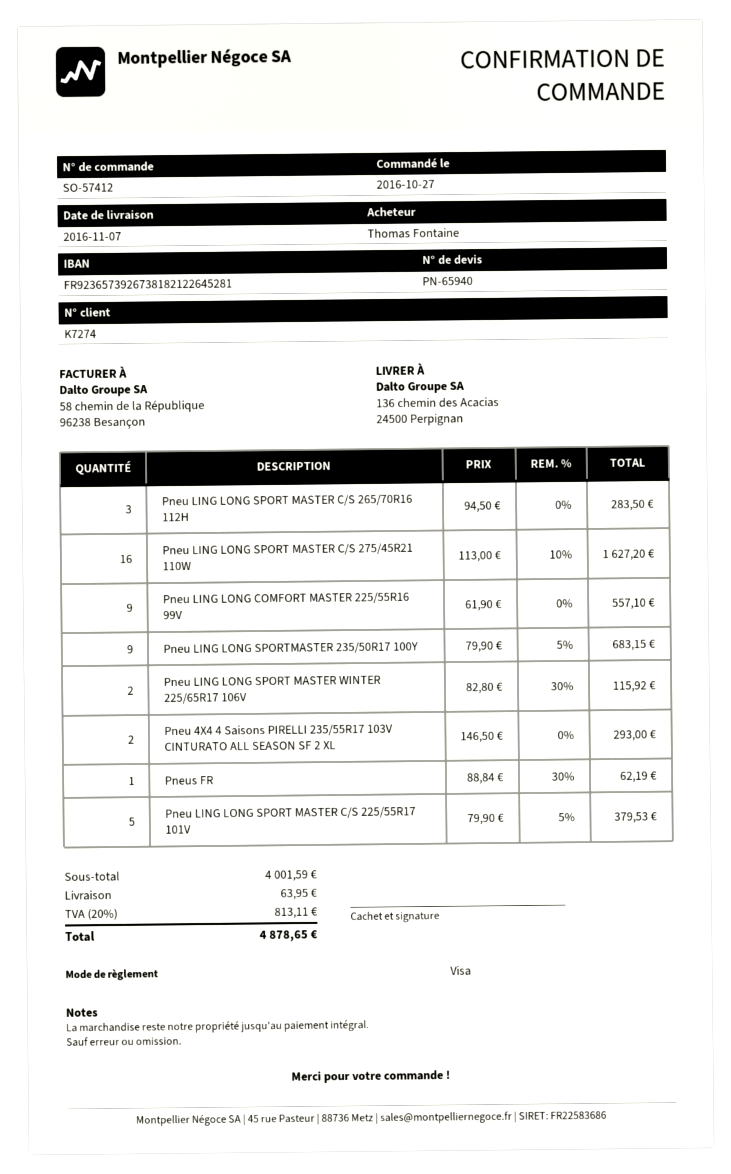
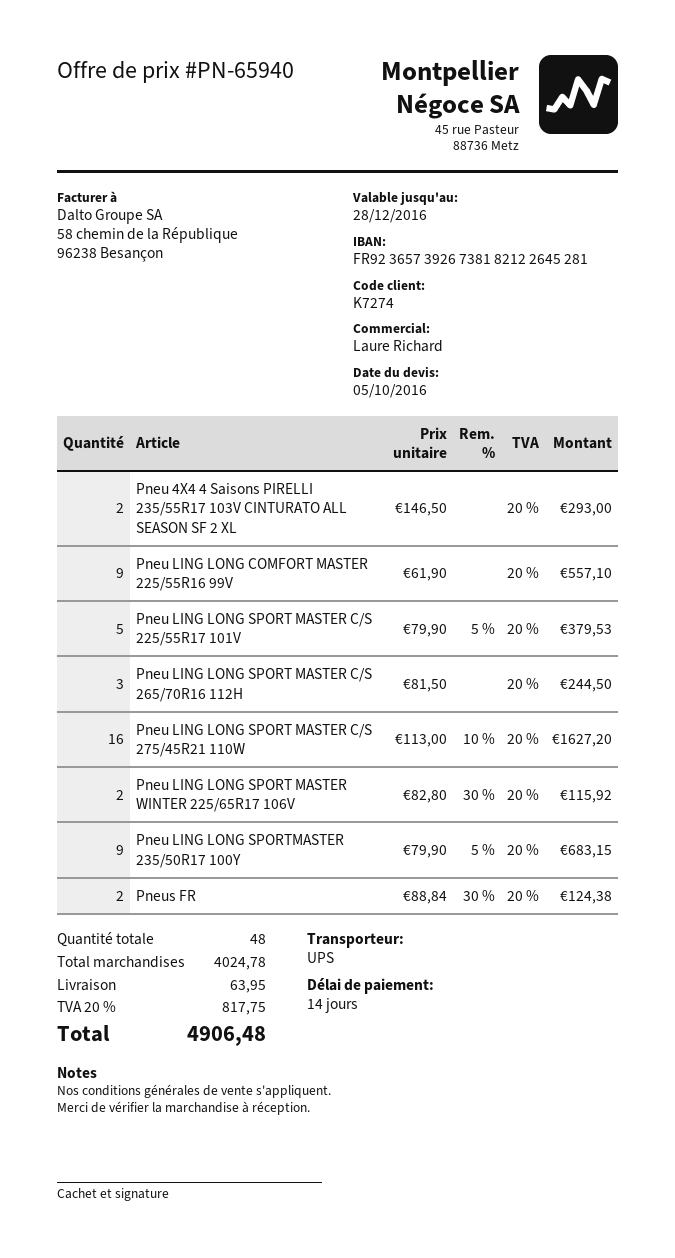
Pneu LING LONG SPORT MASTER C/S 265/70R16 112H: 3 x 94.50 = 283.50 -> 3 x 81.50 = 244.50
Pneus FR: 1 x 88.84 - 30% = 62.19 -> 2 x 88.84 - 30% = 124.38
subtotal: 4001.59 -> 4024.78
tax: 20% = 813.11 -> 20% = 817.75
total: 4878.65 -> 4906.48

